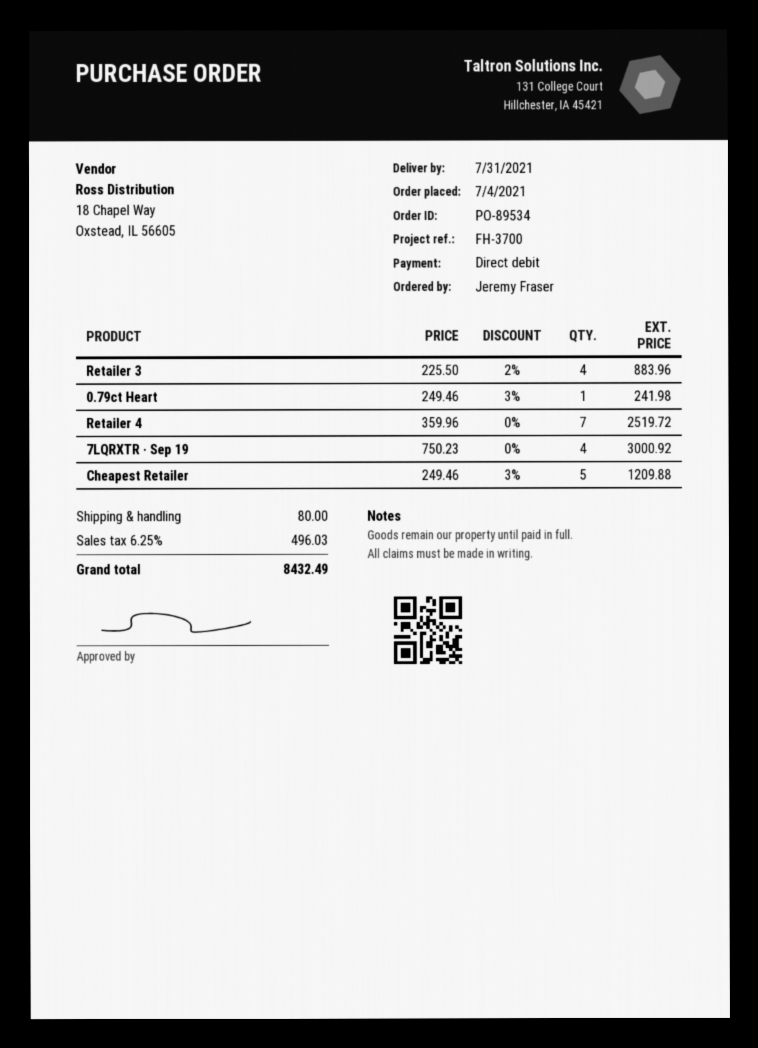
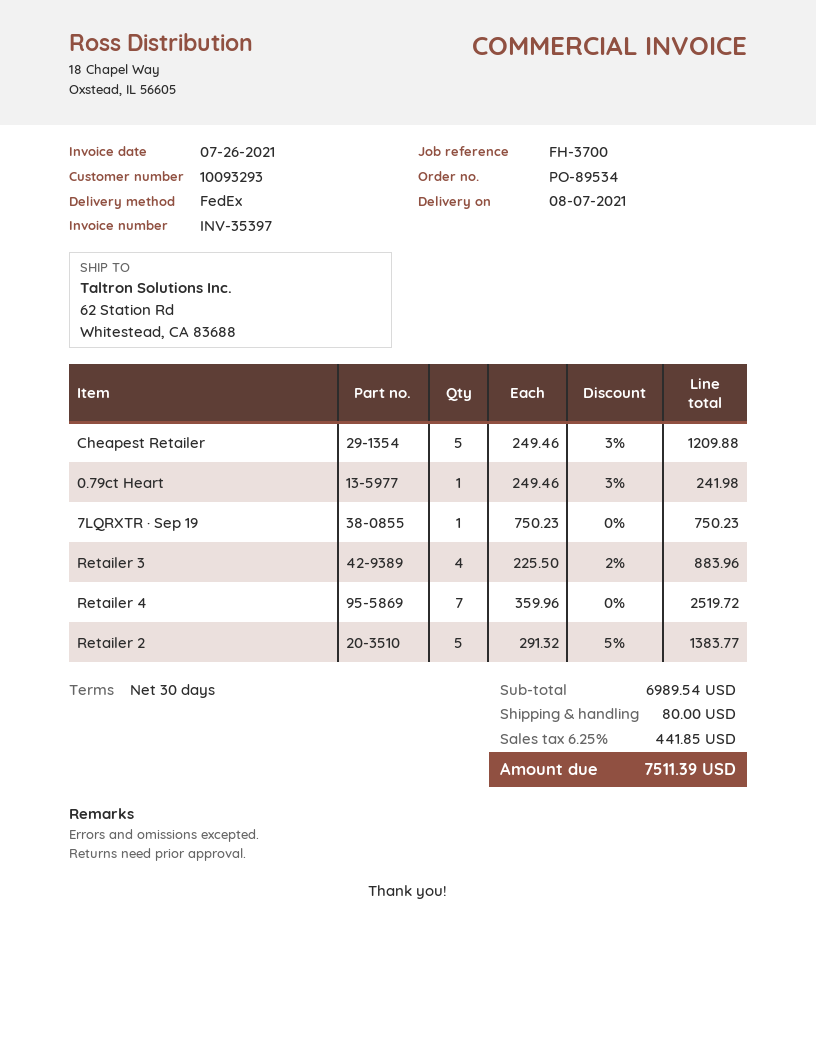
delivery date: 2021-07-31 -> 2021-08-07
7LQRXTR · Sep 19: 4 x 750.23 = 3000.92 -> 1 x 750.23 = 750.23
Retailer 2: none -> 5 x 291.32 - 5% = 1383.77
tax: 6.25% = 496.03 -> 6.25% = 441.85
total: 8432.49 -> 7511.39

